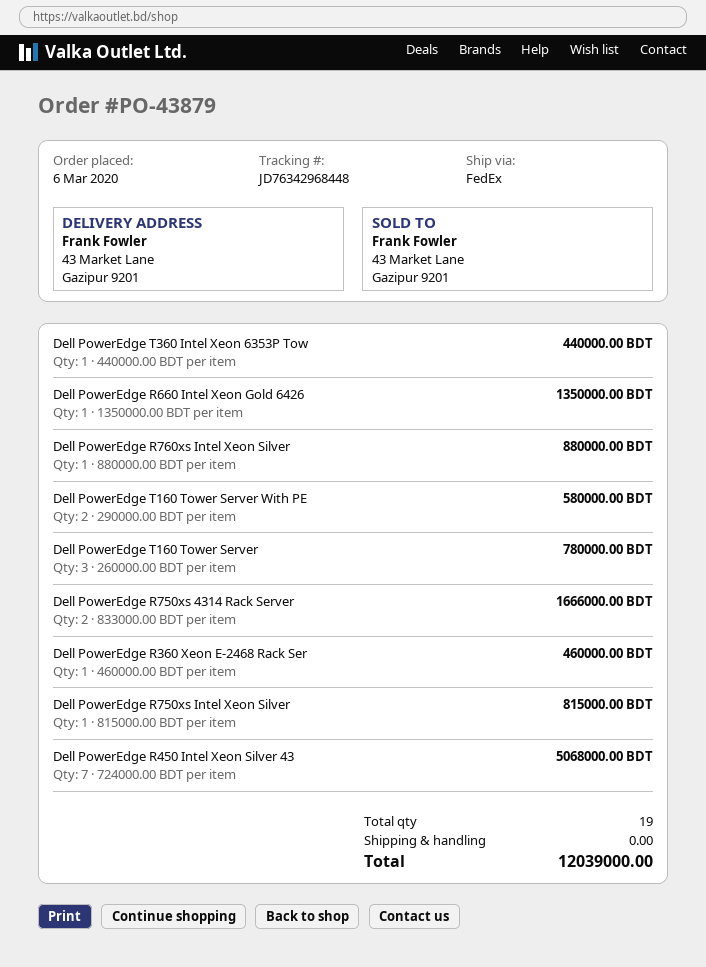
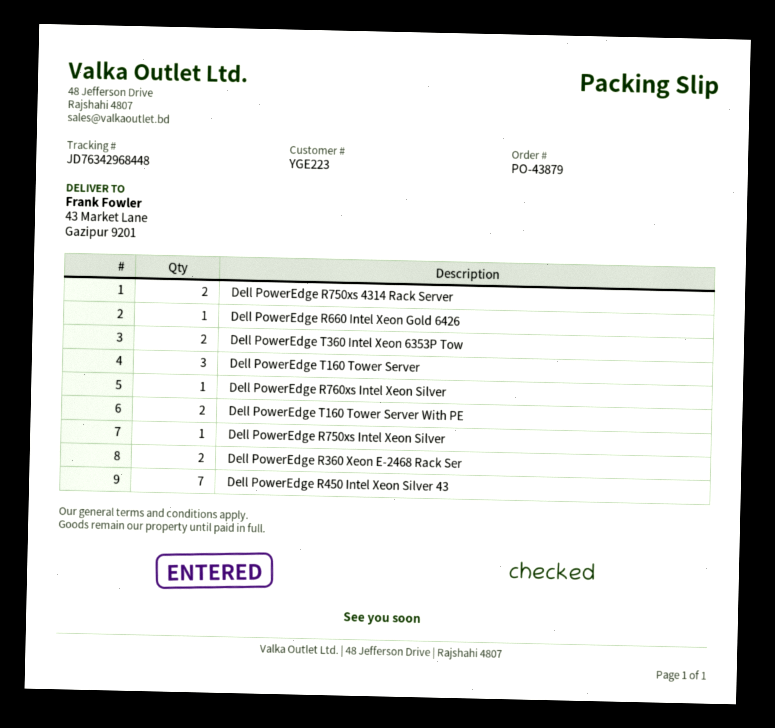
Dell PowerEdge T360 Intel Xeon 6353P Tow: 1 -> 2
Dell PowerEdge R360 Xeon E-2468 Rack Ser: 1 -> 2

